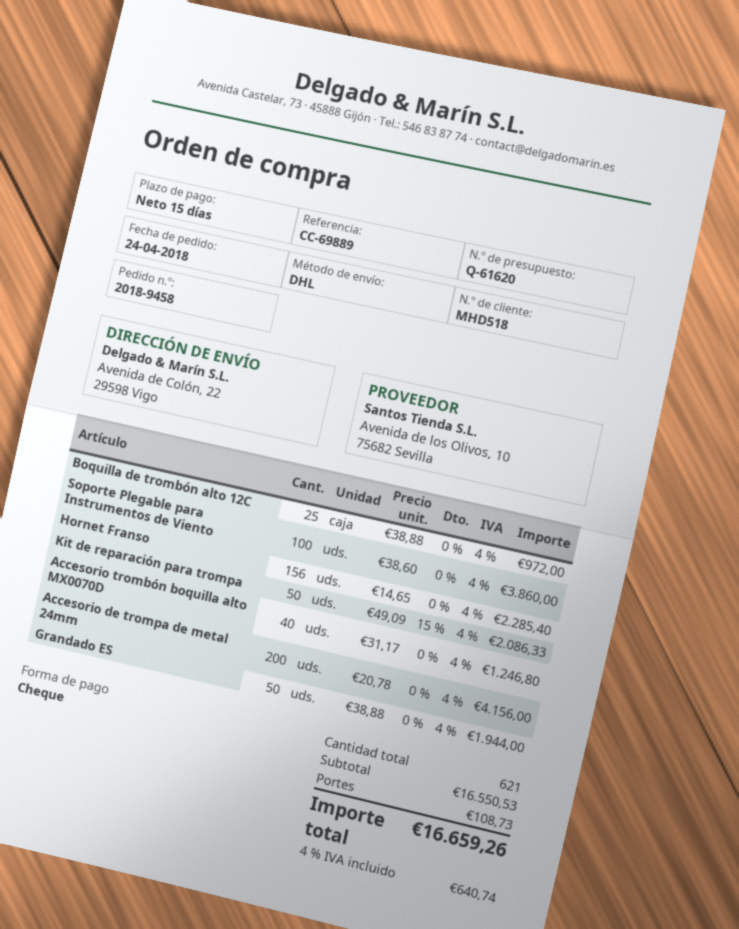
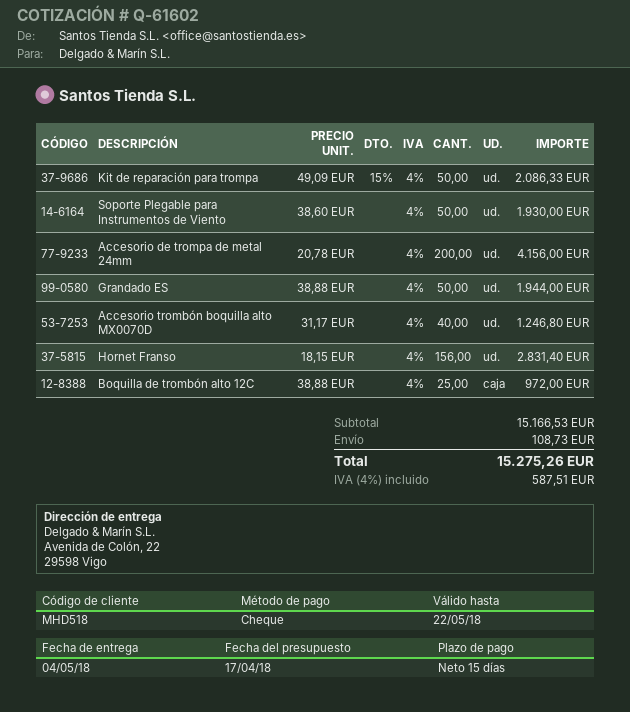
quote number: Q-61620 -> Q-61602
Soporte Plegable para Instrumentos de Viento: 100 x 38.60 = 3860.00 -> 50 x 38.60 = 1930.00
Hornet Franso: 156 x 14.65 = 2285.40 -> 156 x 18.15 = 2831.40
subtotal: 16550.53 -> 15166.53
tax: 4% = 640.74 -> 4% = 587.51
total: 16659.26 -> 15275.26

